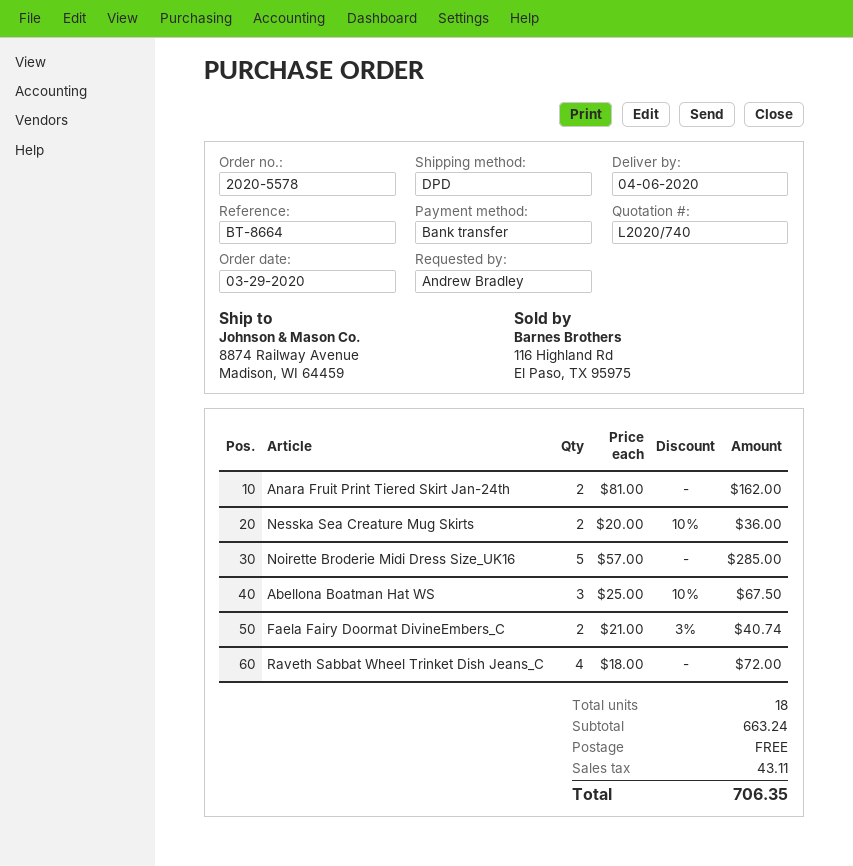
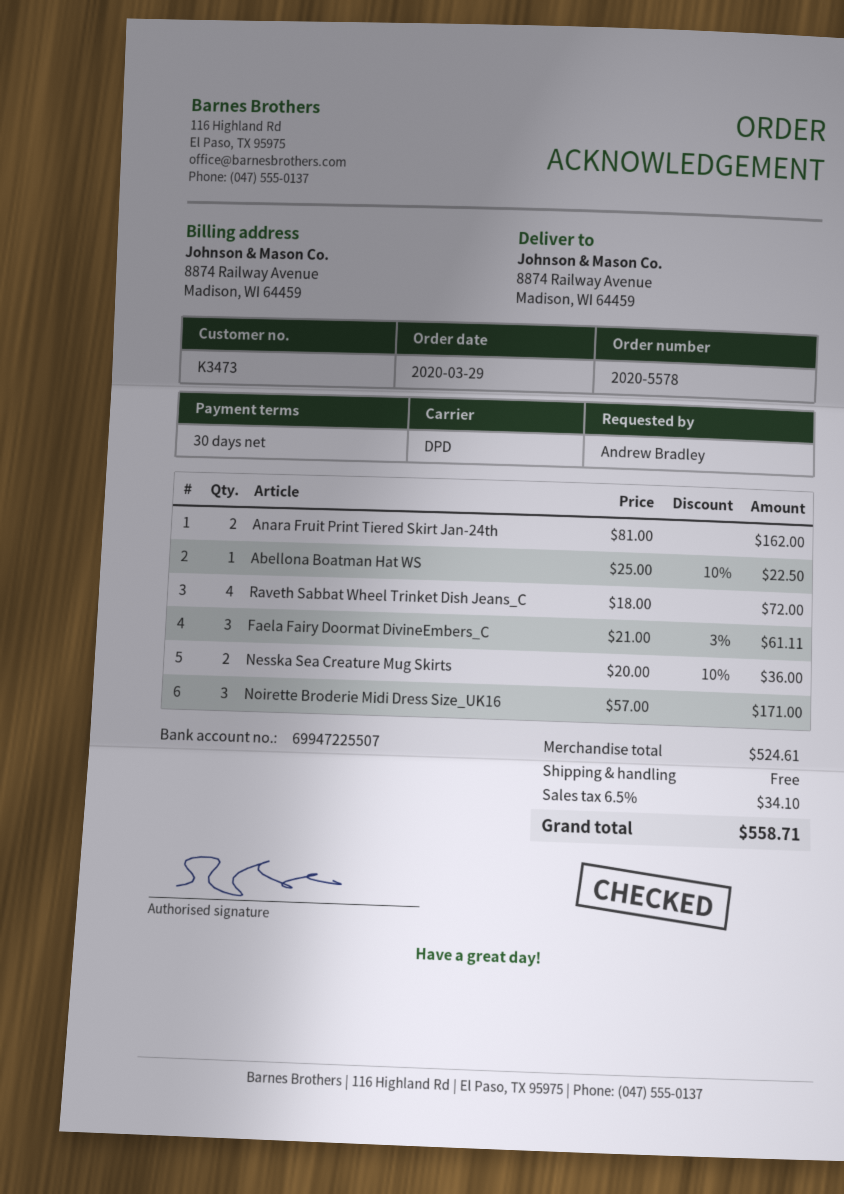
Noirette Broderie Midi Dress Size_UK16: 5 x 57.00 = 285.00 -> 3 x 57.00 = 171.00
Abellona Boatman Hat WS: 3 x 25.00 - 10% = 67.50 -> 1 x 25.00 - 10% = 22.50
Faela Fairy Doormat DivineEmbers_C: 2 x 21.00 - 3% = 40.74 -> 3 x 21.00 - 3% = 61.11
subtotal: 663.24 -> 524.61
tax: 43.11 -> 34.10
total: 706.35 -> 558.71

